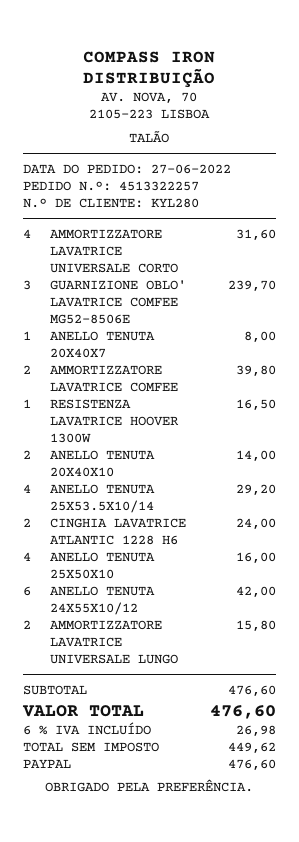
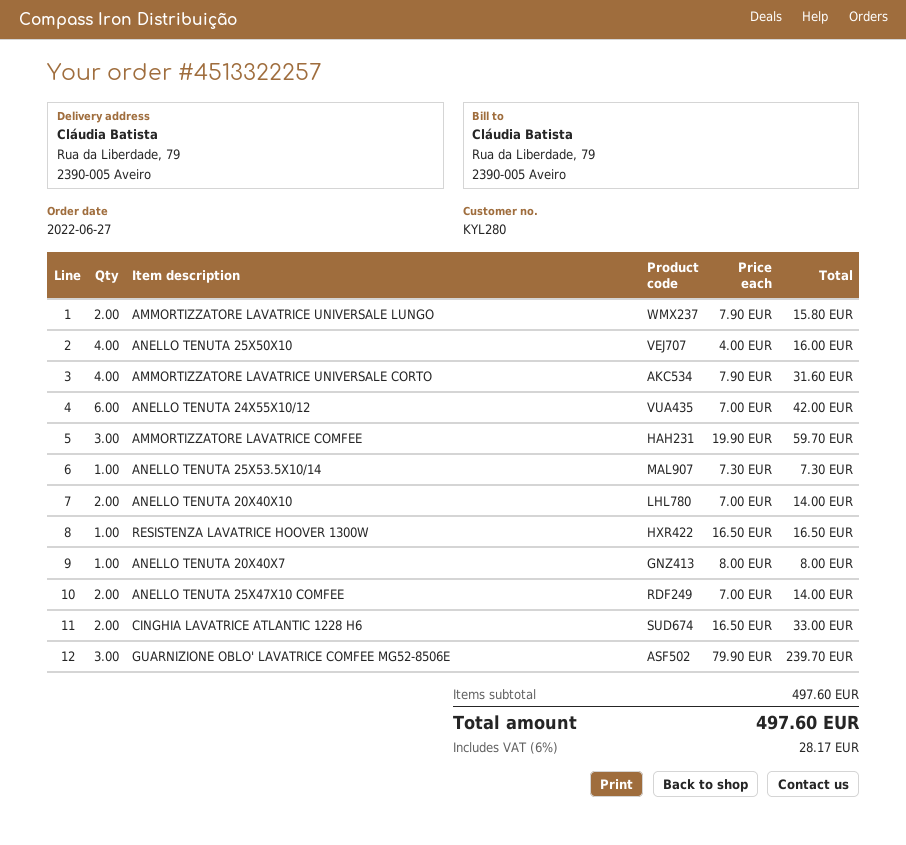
AMMORTIZZATORE LAVATRICE COMFEE: 2 for 39.80 -> 3 for 59.70
ANELLO TENUTA 25X53.5X10/14: 4 for 29.20 -> 1 for 7.30
CINGHIA LAVATRICE ATLANTIC 1228 H6: 2 for 24.00 -> 2 for 33.00
ANELLO TENUTA 25X47X10 COMFEE: none -> 2 for 14.00
subtotal: 476.60 -> 497.60
tax: 6% = 26.98 -> 6% = 28.17
total: 476.60 -> 497.60

